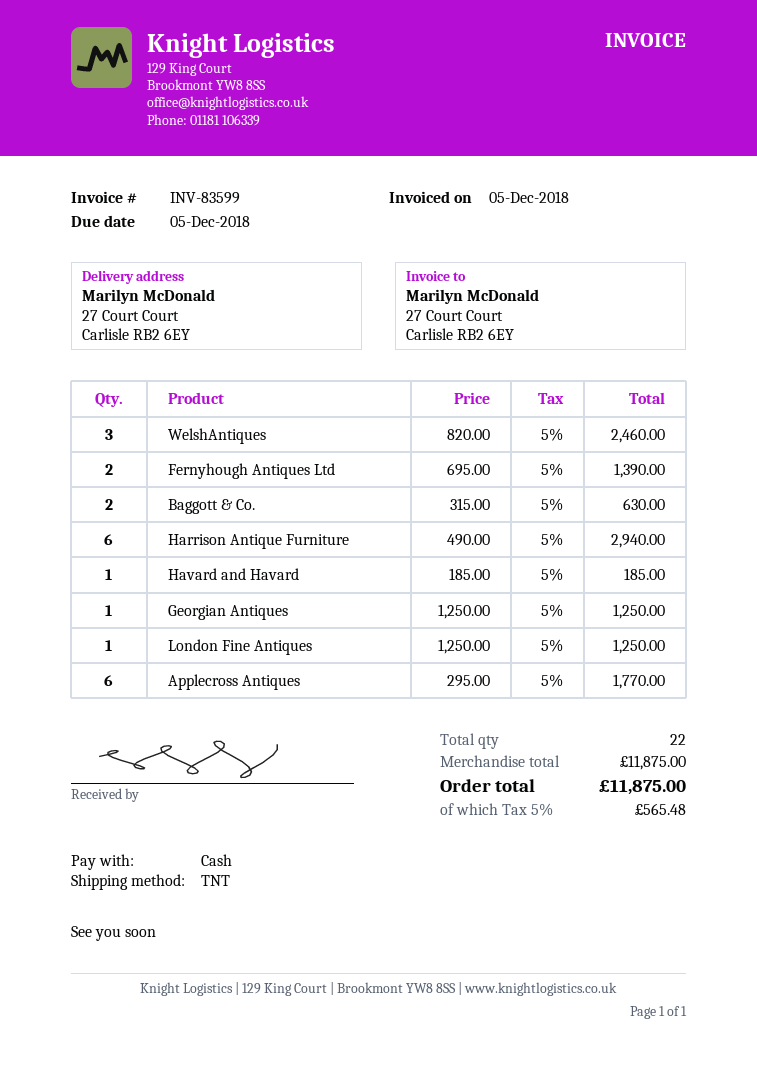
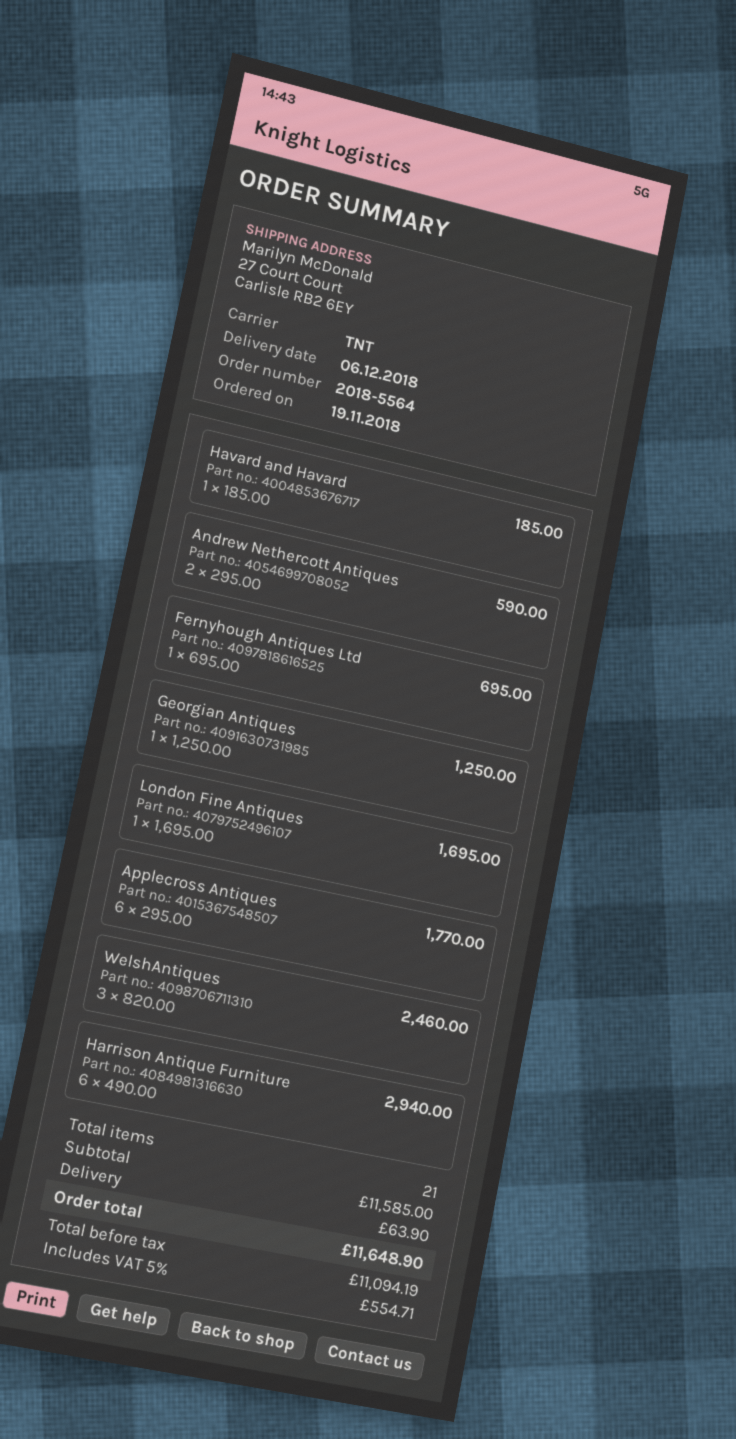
Fernyhough Antiques Ltd: 2 x 695.00 = 1390.00 -> 1 x 695.00 = 695.00
Baggott & Co.: 2 x 315.00 = 630.00 -> none
London Fine Antiques: 1 x 1250.00 = 1250.00 -> 1 x 1695.00 = 1695.00
Andrew Nethercott Antiques: none -> 2 x 295.00 = 590.00
total quantity: 22 -> 21
subtotal: 11875.00 -> 11585.00
shipping: none -> 63.90
tax: 5% = 565.48 -> 5% = 554.71
total: 11875.00 -> 11648.90

